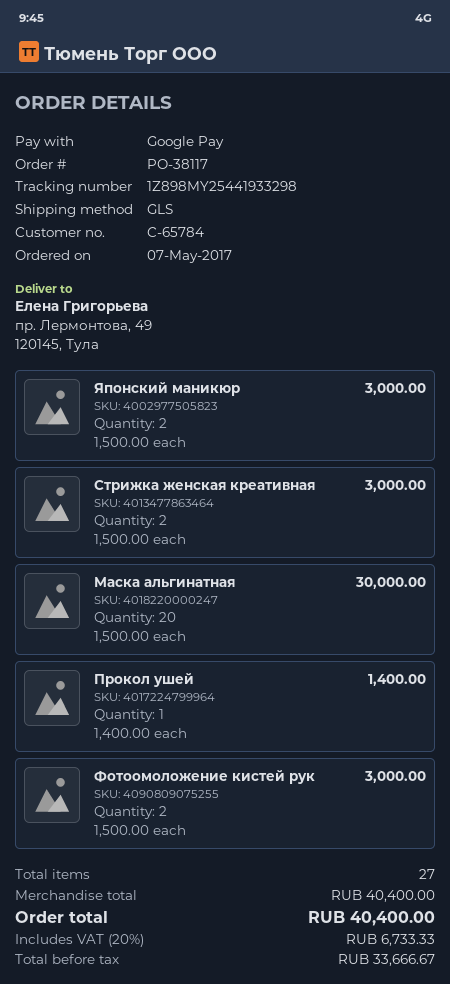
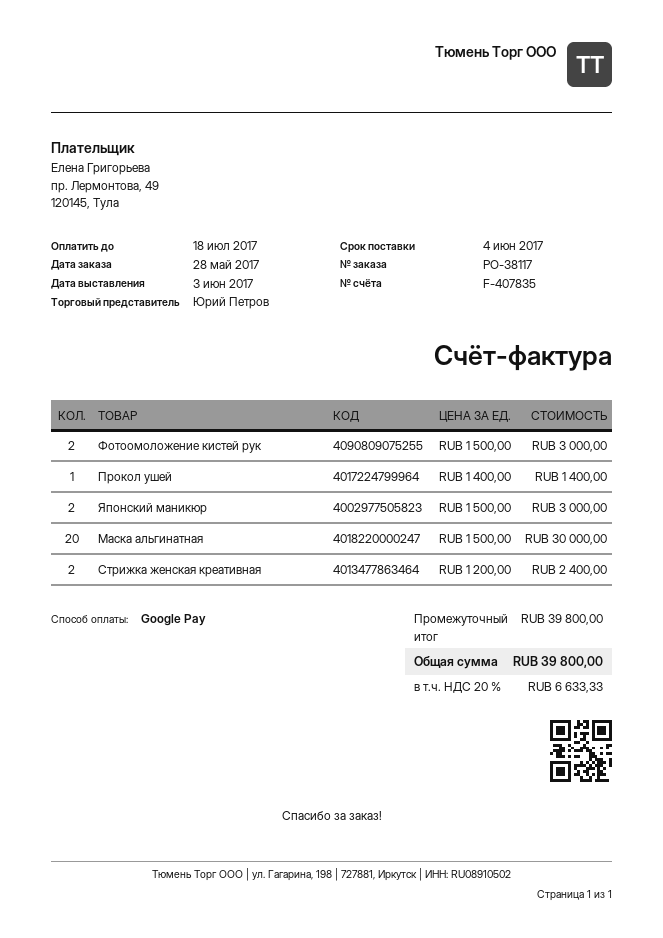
order date: 2017-05-07 -> 2017-05-28
Стрижка женская креативная: 2 x 1500.00 = 3000.00 -> 2 x 1200.00 = 2400.00
subtotal: 40400.00 -> 39800.00
tax: 20% = 6733.33 -> 20% = 6633.33
total: 40400.00 -> 39800.00

